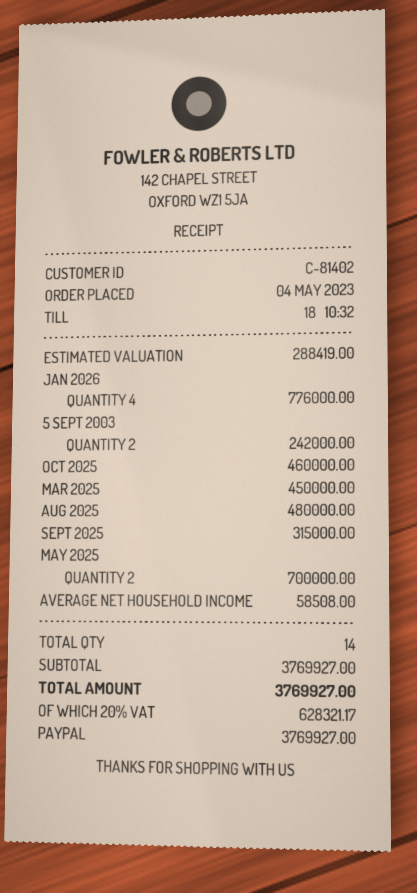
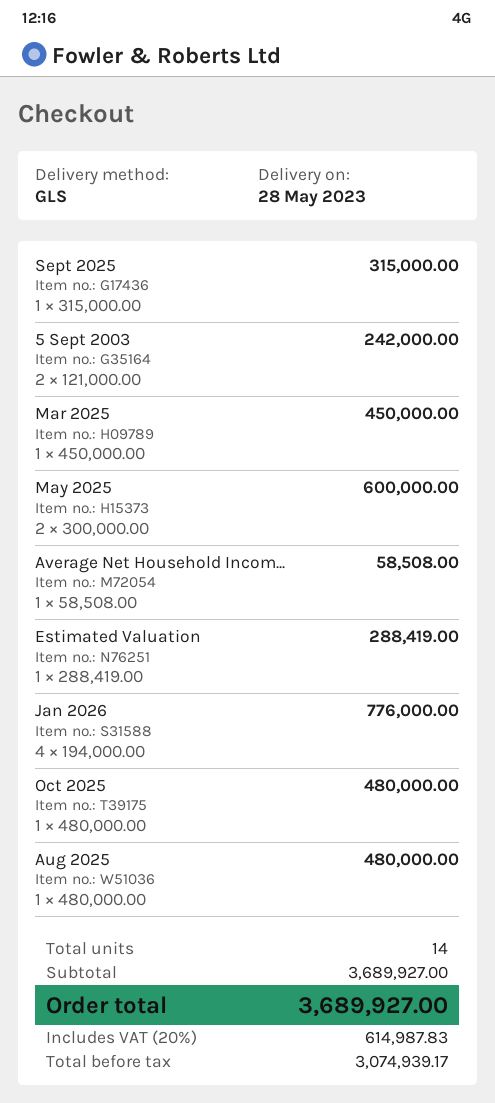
OCT 2025: 1 for 460000.00 -> 1 for 480000.00
MAY 2025: 2 for 700000.00 -> 2 for 600000.00
subtotal: 3769927.00 -> 3689927.00
tax: 20% = 628321.17 -> 20% = 614987.83
total: 3769927.00 -> 3689927.00

